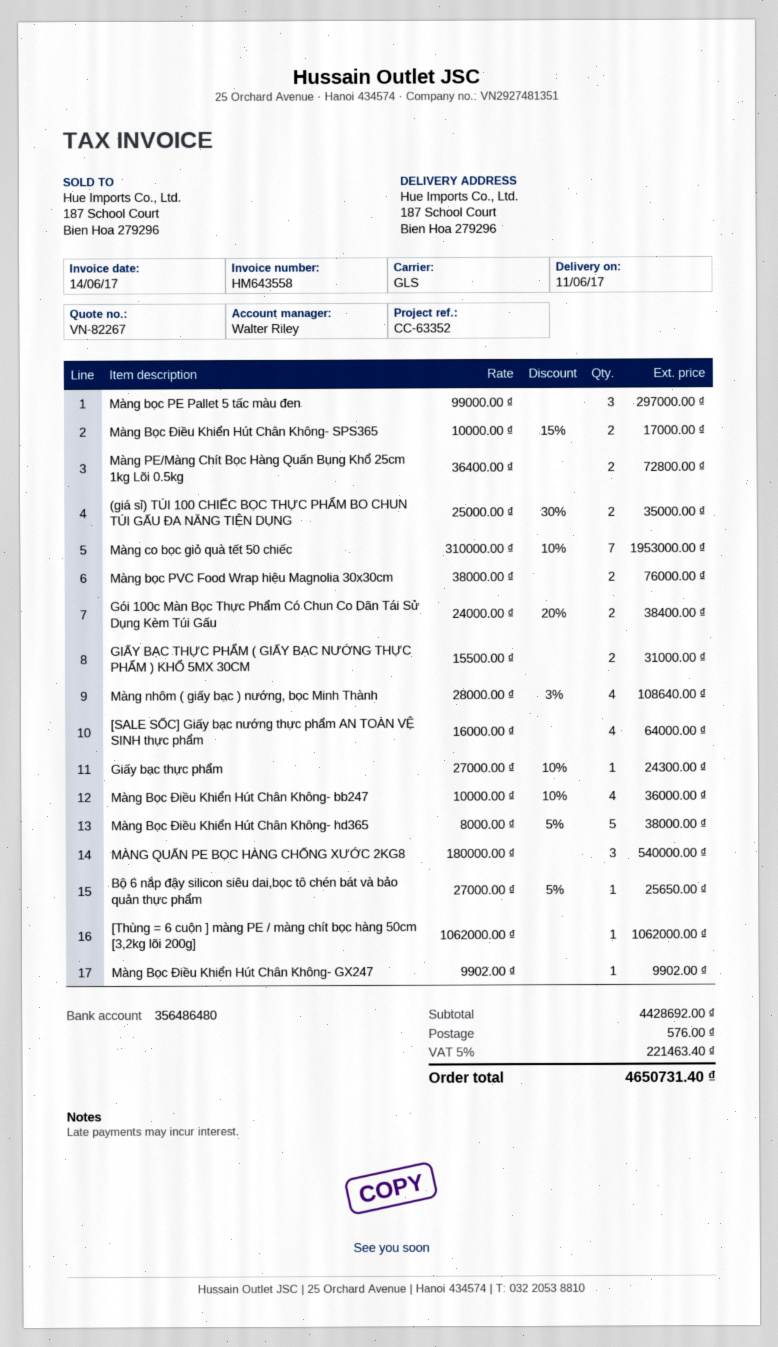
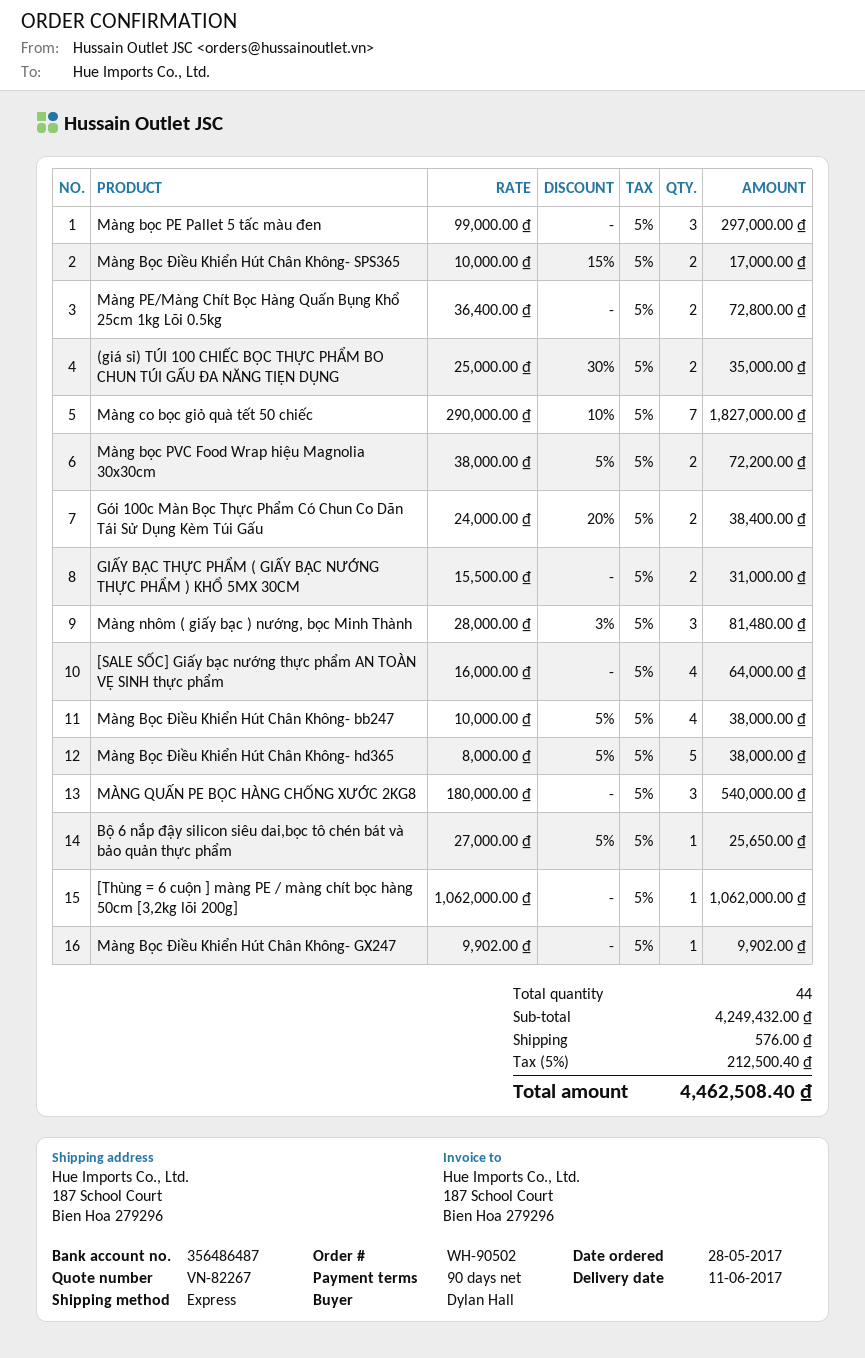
bank account: 356486480 -> 356486487
shipping method: GLS -> express
Màng co bọc giỏ quà tết 50 chiếc: 7 x 310000.00 - 10% = 1953000.00 -> 7 x 290000.00 - 10% = 1827000.00
Màng bọc PVC Food Wrap hiệu Magnolia 30x30cm: 2 x 38000.00 = 76000.00 -> 2 x 38000.00 - 5% = 72200.00
Màng nhôm ( giấy bạc ) nướng, bọc Minh Thành: 4 x 28000.00 - 3% = 108640.00 -> 3 x 28000.00 - 3% = 81480.00
Giấy bạc thực phẩm: 1 x 27000.00 - 10% = 24300.00 -> none
Màng Bọc Điều Khiển Hút Chân Không- bb247: 4 x 10000.00 - 10% = 36000.00 -> 4 x 10000.00 - 5% = 38000.00
subtotal: 4428692.00 -> 4249432.00
tax: 5% = 221463.40 -> 5% = 212500.40
total: 4650731.40 -> 4462508.40

